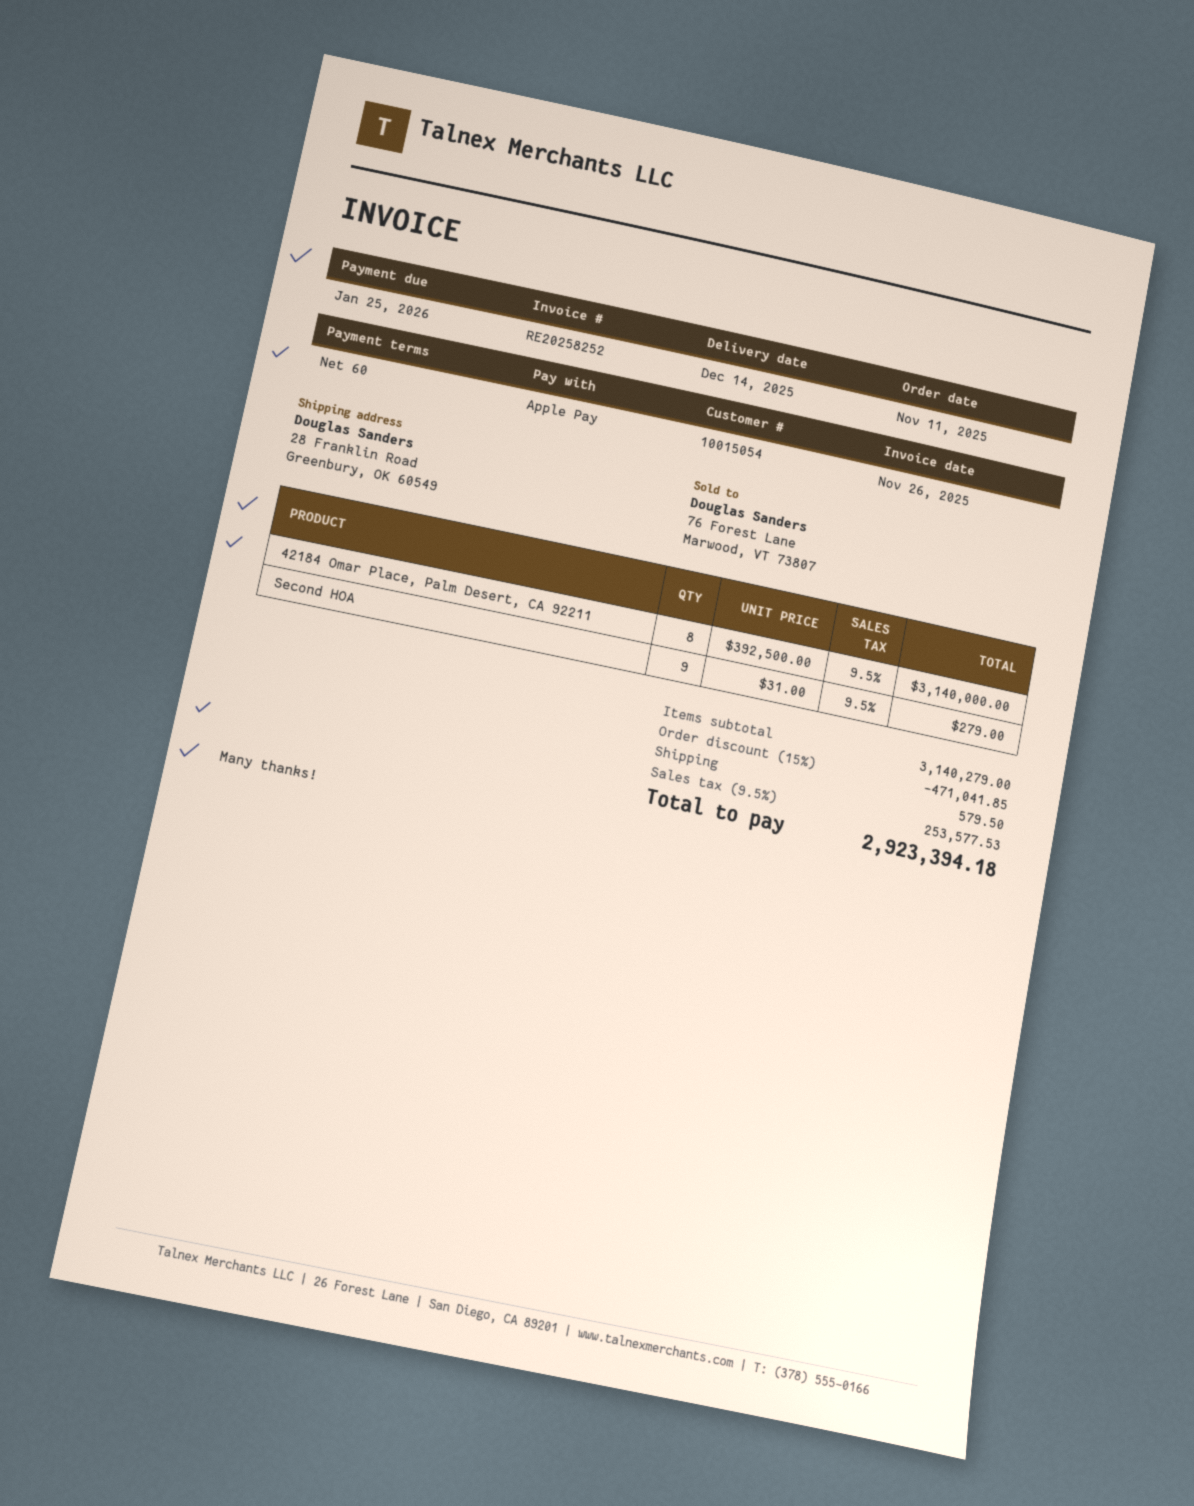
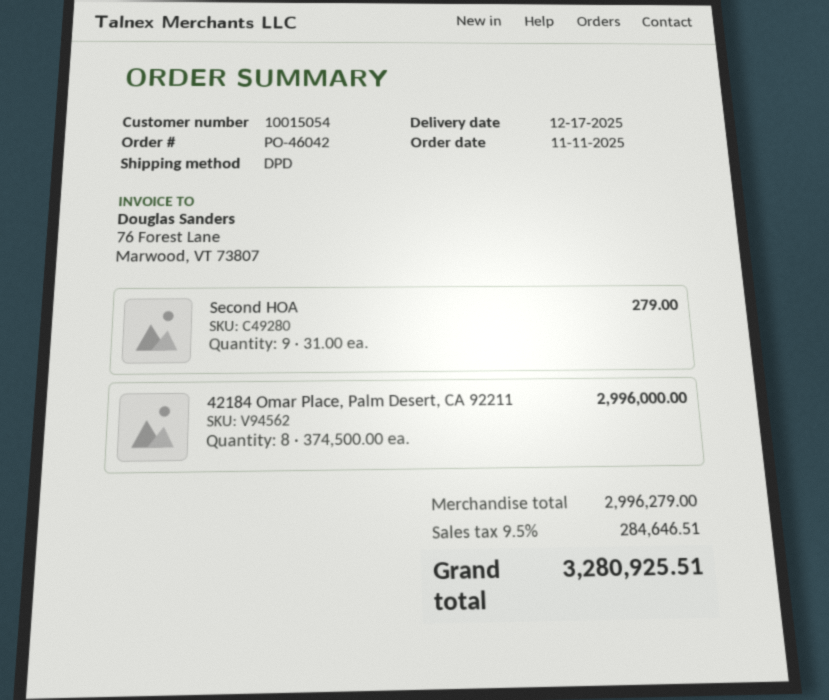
delivery date: 2025-12-14 -> 2025-12-17
42184 Omar Place, Palm Desert, CA 92211: 8 x 392500.00 = 3140000.00 -> 8 x 374500.00 = 2996000.00
subtotal: 3140279.00 -> 2996279.00
discount: 15% = 471041.85 -> none
shipping: 579.50 -> none
tax: 9.5% = 253577.53 -> 9.5% = 284646.51
total: 2923394.18 -> 3280925.51

